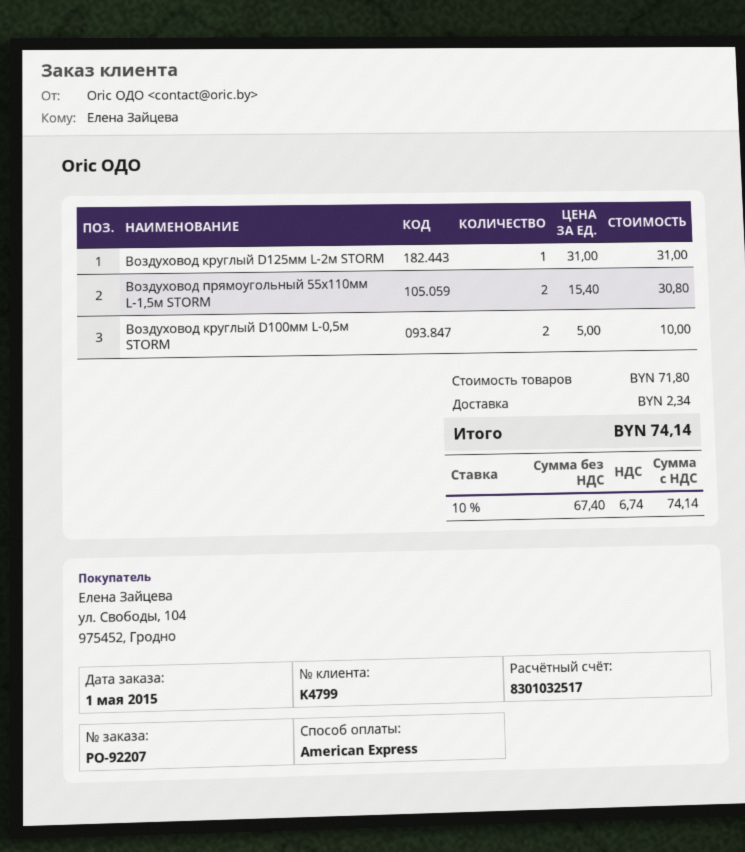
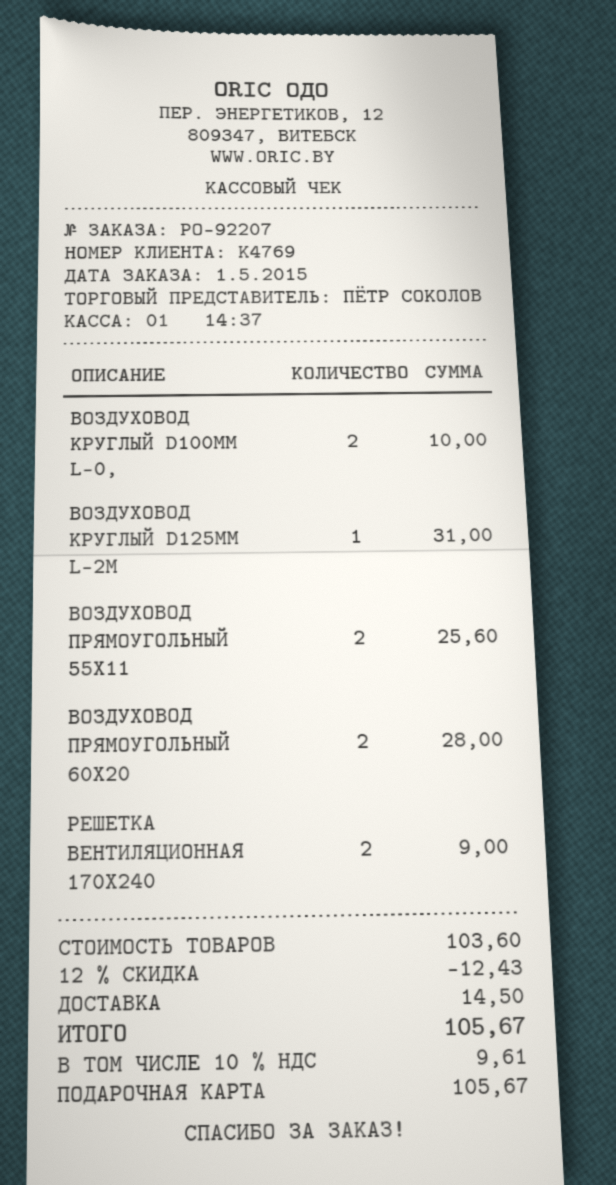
customer number: K4799 -> K4769
payment method: American Express -> gift card
Воздуховод прямоугольный 55х110мм L-1,5м STORM: 2 for 30.80 -> 2 for 25.60
ВОЗДУХОВОД ПРЯМОУГОЛЬНЫЙ 60Х20: none -> 2 for 28.00
РЕШЕТКА ВЕНТИЛЯЦИОННАЯ 170Х240: none -> 2 for 9.00
subtotal: 71.80 -> 103.60
discount: none -> 12% = 12.43
shipping: 2.34 -> 14.50
tax: 10% = 6.74 -> 10% = 9.61
total: 74.14 -> 105.67

